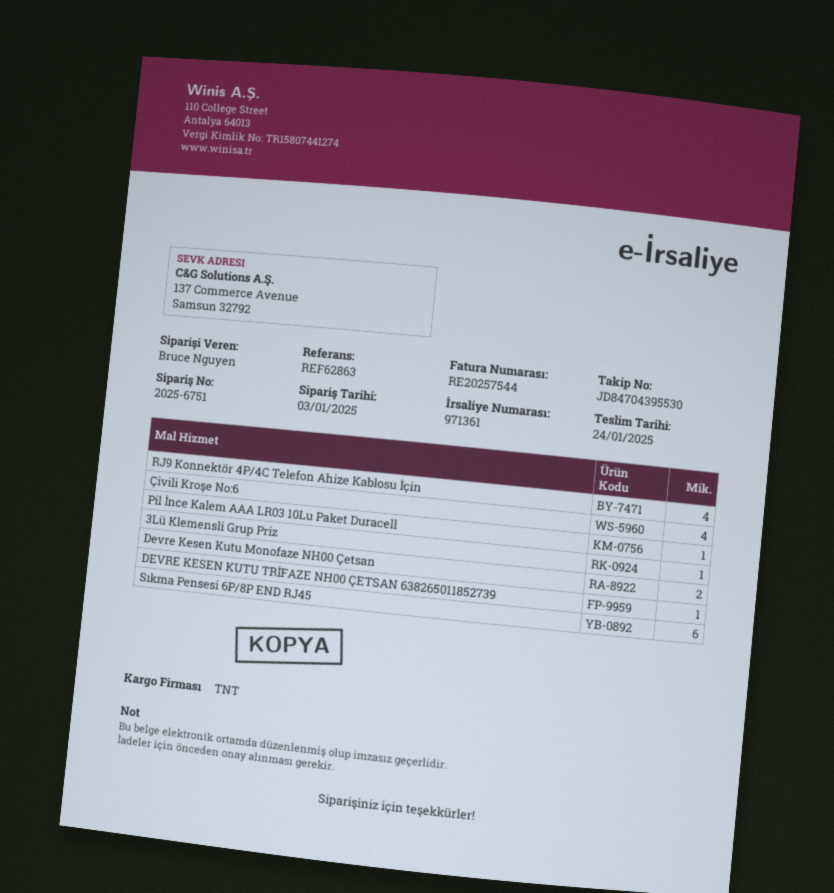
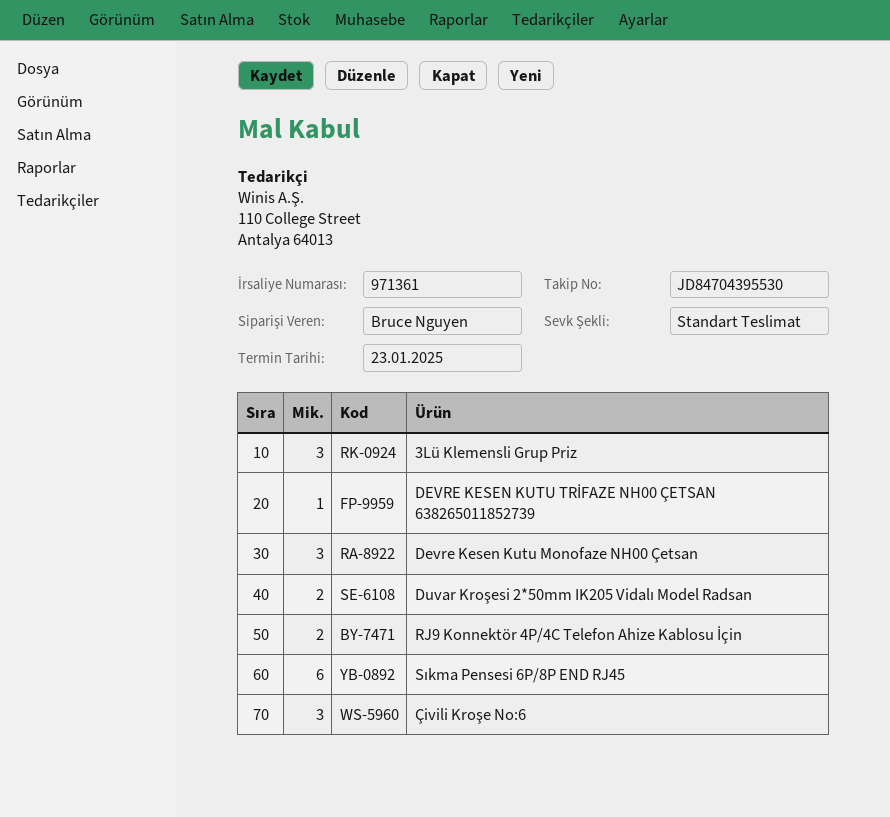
delivery date: 2025-01-24 -> 2025-01-23
shipping method: TNT -> standard
RJ9 Konnektör 4P/4C Telefon Ahize Kablosu İçin: 4 -> 2
Çivili Kroşe No:6: 4 -> 3
Pil İnce Kalem AAA LR03 10Lu Paket Duracell: 1 -> none
3Lü Klemensli Grup Priz: 1 -> 3
Devre Kesen Kutu Monofaze NH00 Çetsan: 2 -> 3
Duvar Kroşesi 2*50mm IK205 Vidalı Model Radsan: none -> 2

